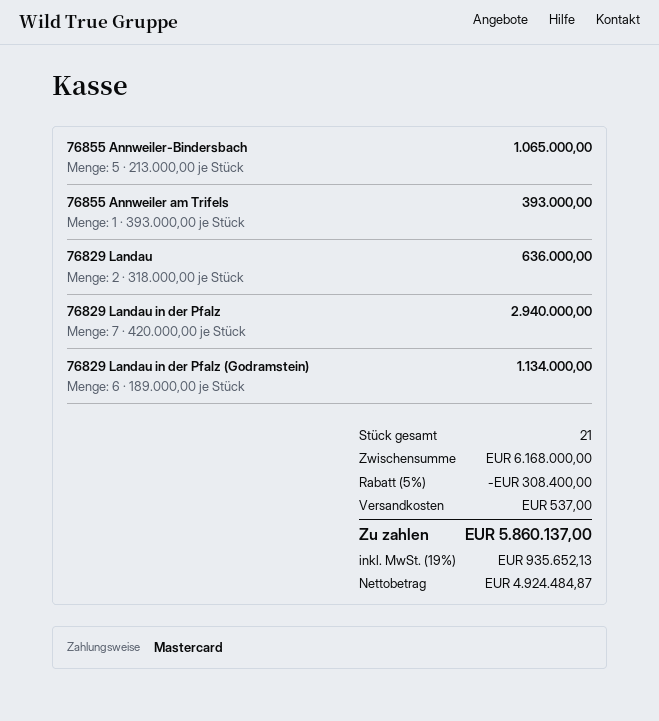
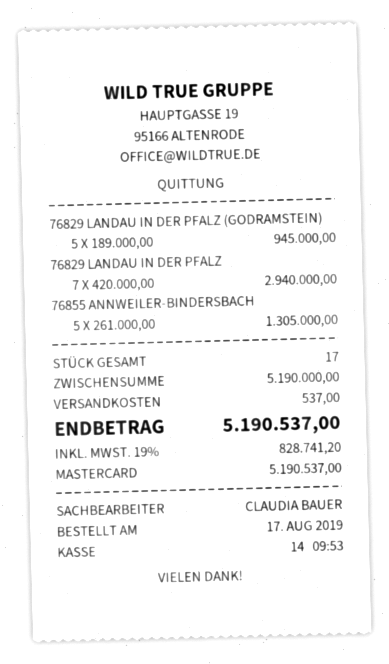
76855 Annweiler-Bindersbach: 5 x 213000.00 = 1065000.00 -> 5 x 261000.00 = 1305000.00
76855 Annweiler am Trifels: 1 x 393000.00 = 393000.00 -> none
76829 Landau: 2 x 318000.00 = 636000.00 -> none
76829 Landau in der Pfalz (Godramstein): 6 x 189000.00 = 1134000.00 -> 5 x 189000.00 = 945000.00
total quantity: 21 -> 17
subtotal: 6168000.00 -> 5190000.00
discount: 5% = 308400.00 -> none
tax: 19% = 935652.13 -> 19% = 828741.20
total: 5860137.00 -> 5190537.00

